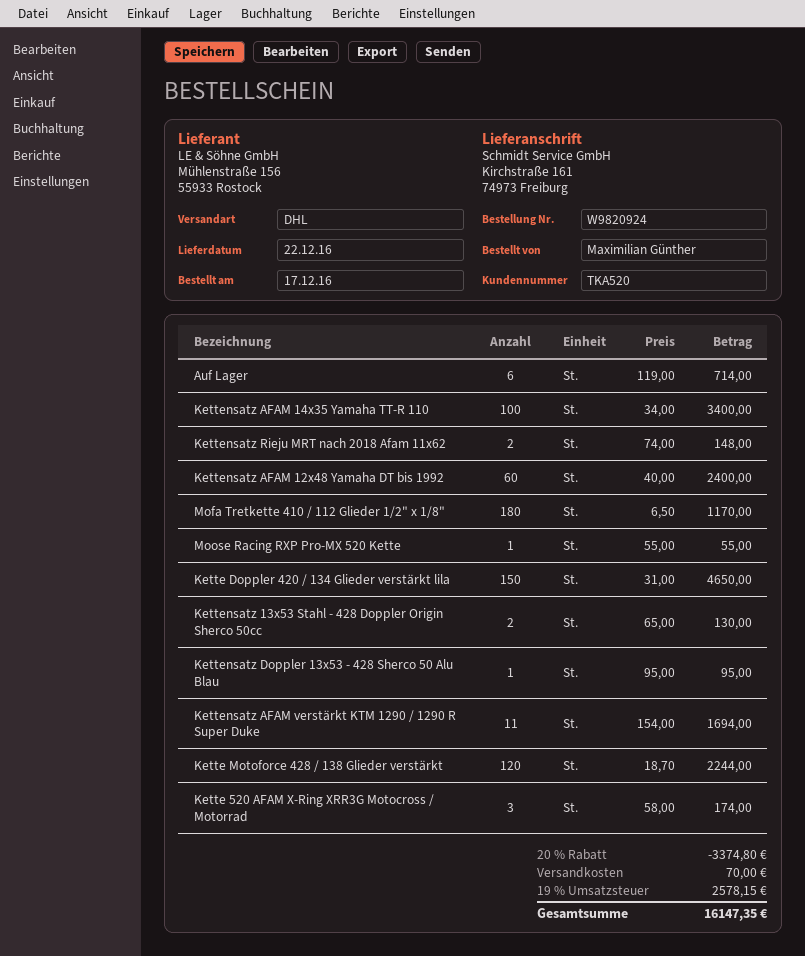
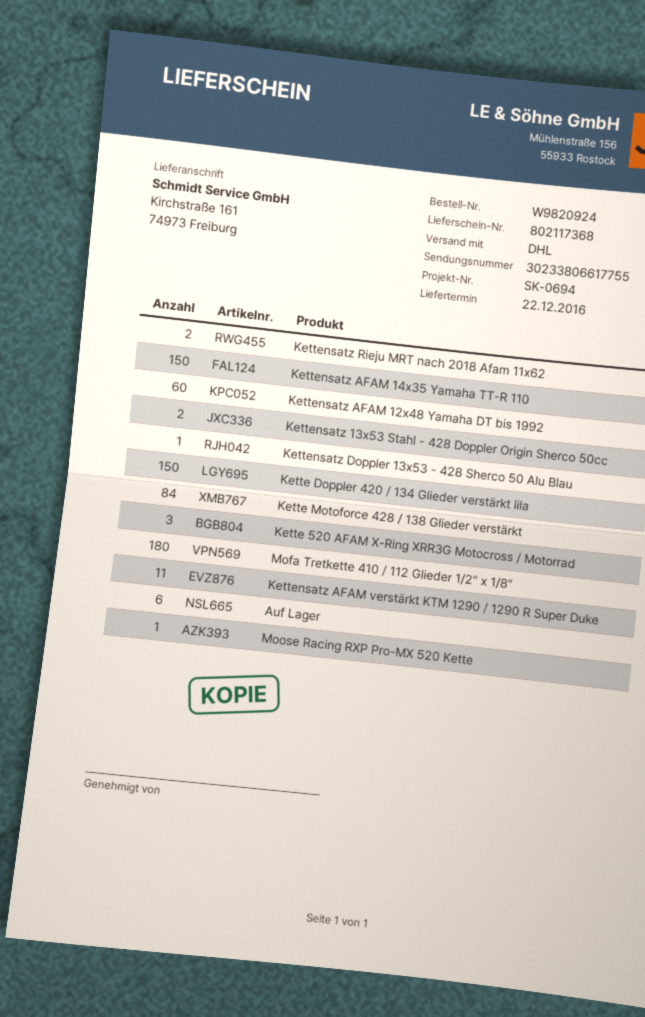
Kettensatz AFAM 14x35 Yamaha TT-R 110: 100 -> 150
Kette Motoforce 428 / 138 Glieder verstärkt: 120 -> 84

